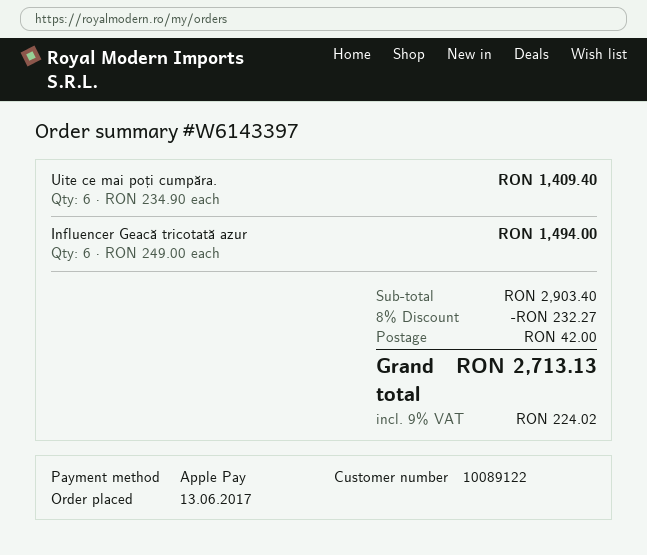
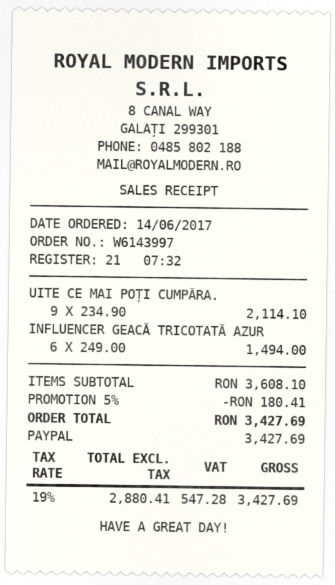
order number: W6143397 -> W6143997
order date: 2017-06-13 -> 2017-06-14
payment method: Apple Pay -> PayPal
Uite ce mai poți cumpăra.: 6 x 234.90 = 1409.40 -> 9 x 234.90 = 2114.10
subtotal: 2903.40 -> 3608.10
discount: 8% = 232.27 -> 5% = 180.41
shipping: 42.00 -> none
tax: 9% = 224.02 -> 19% = 547.28
total: 2713.13 -> 3427.69

